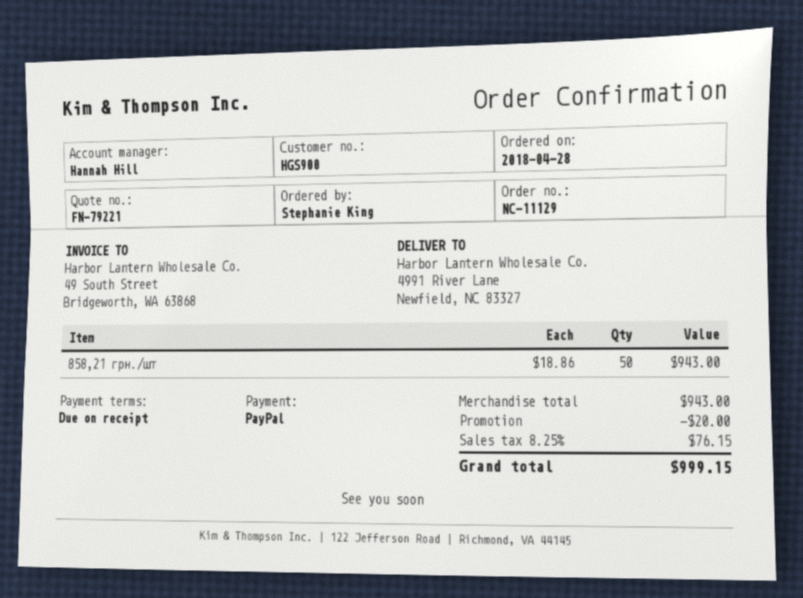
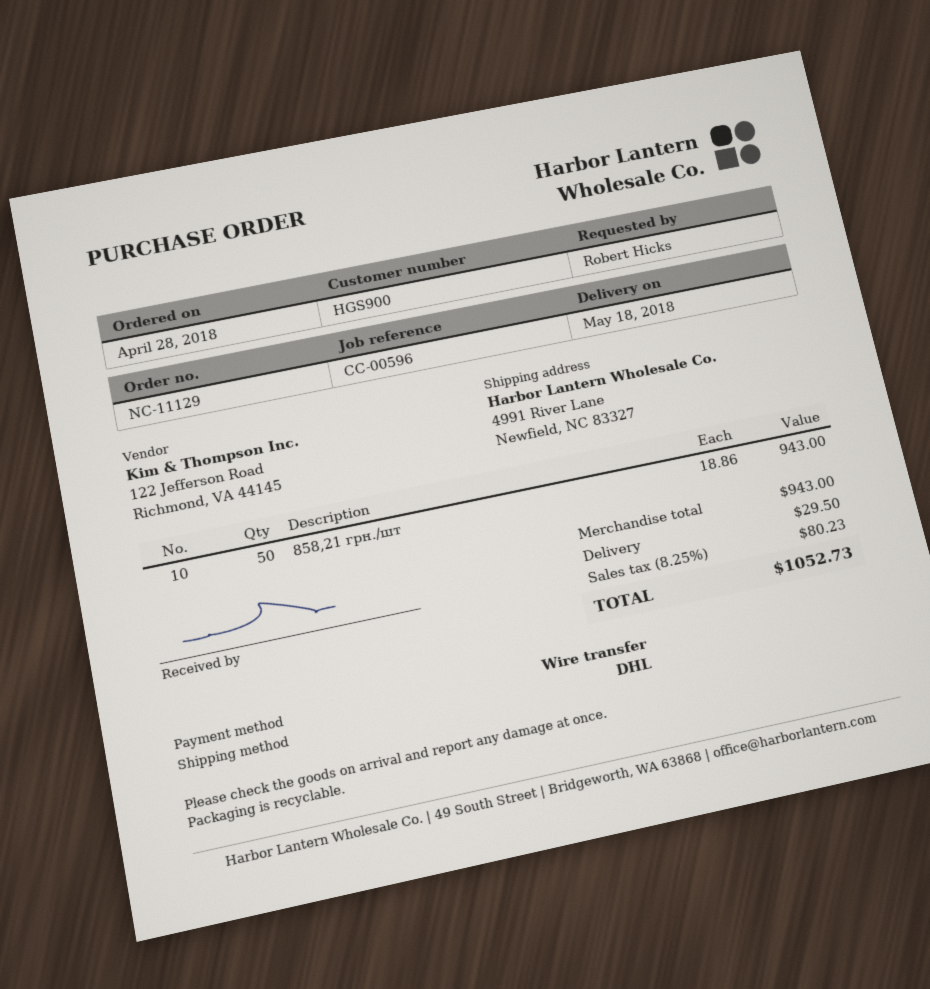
ordered by: Stephanie King -> Robert Hicks
payment method: PayPal -> bank transfer
discount: 20.00 -> none
shipping: none -> 29.50
tax: 8.25% = 76.15 -> 8.25% = 80.23
total: 999.15 -> 1052.73

